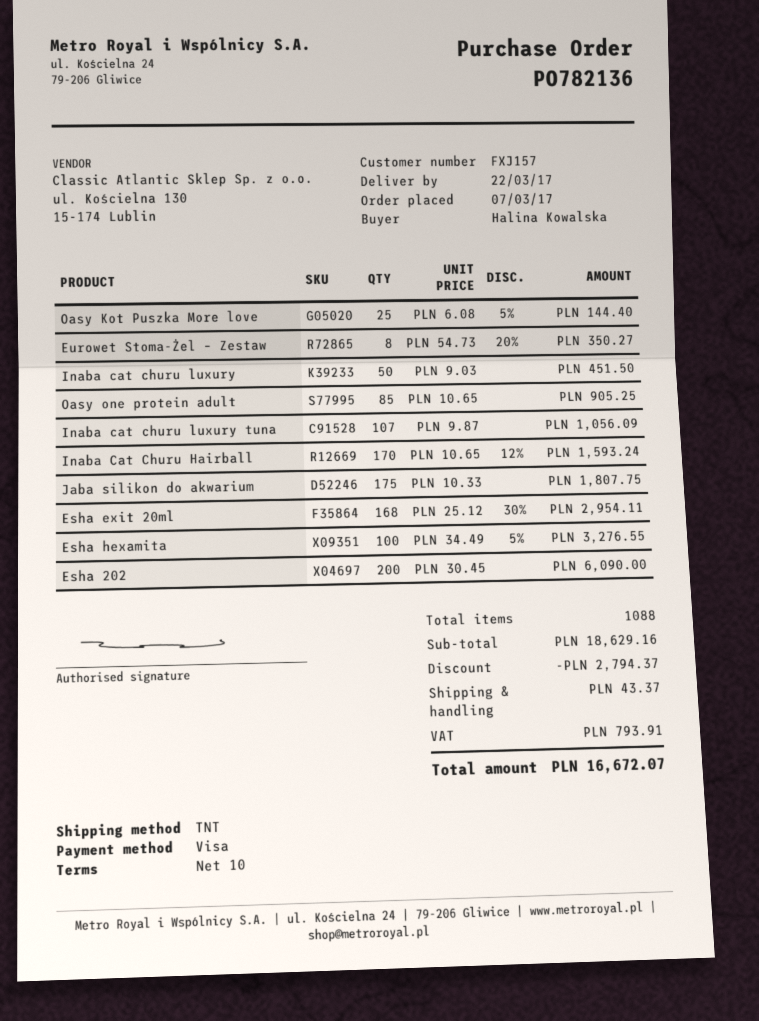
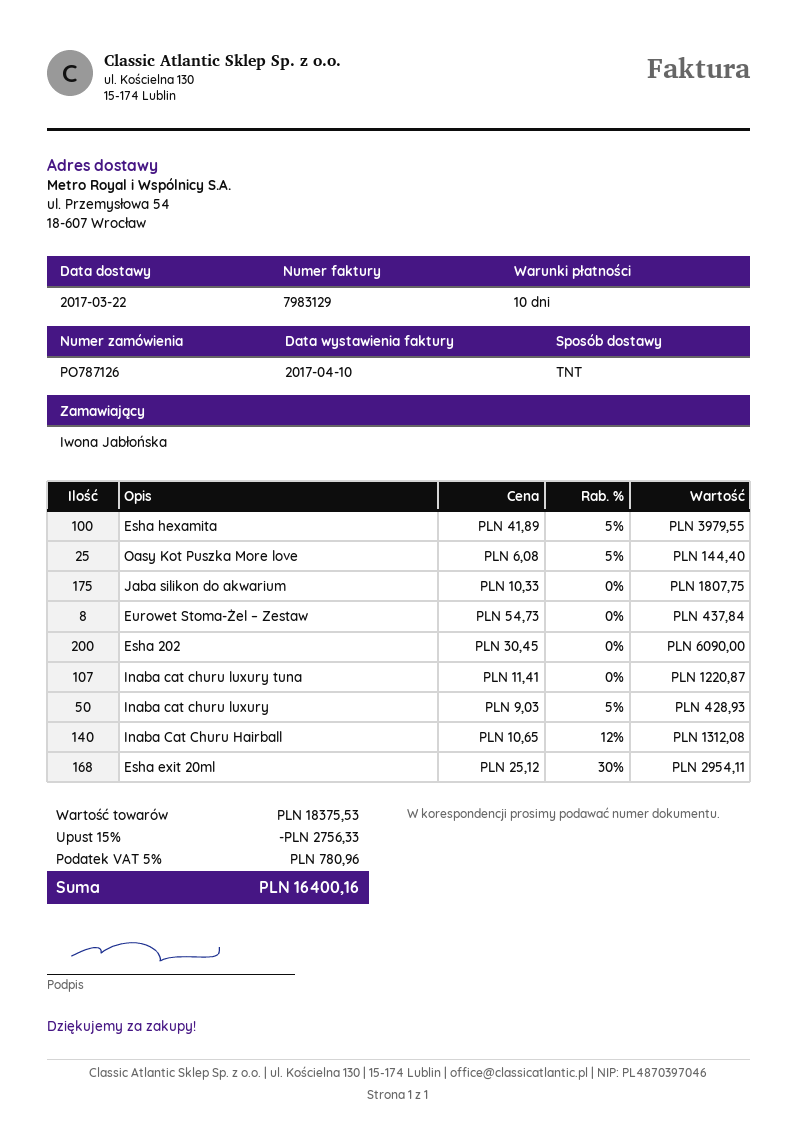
order number: PO782136 -> PO787126
ordered by: Halina Kowalska -> Iwona Jabłońska
Eurowet Stoma-Żel – Zestaw: 8 x 54.73 - 20% = 350.27 -> 8 x 54.73 = 437.84
Inaba cat churu luxury: 50 x 9.03 = 451.50 -> 50 x 9.03 - 5% = 428.93
Oasy one protein adult: 85 x 10.65 = 905.25 -> none
Inaba cat churu luxury tuna: 107 x 9.87 = 1056.09 -> 107 x 11.41 = 1220.87
Inaba Cat Churu Hairball: 170 x 10.65 - 12% = 1593.24 -> 140 x 10.65 - 12% = 1312.08
Esha hexamita: 100 x 34.49 - 5% = 3276.55 -> 100 x 41.89 - 5% = 3979.55
subtotal: 18629.16 -> 18375.53
discount: 2794.37 -> 2756.33
shipping: 43.37 -> none
tax: 793.91 -> 780.96
total: 16672.07 -> 16400.16

